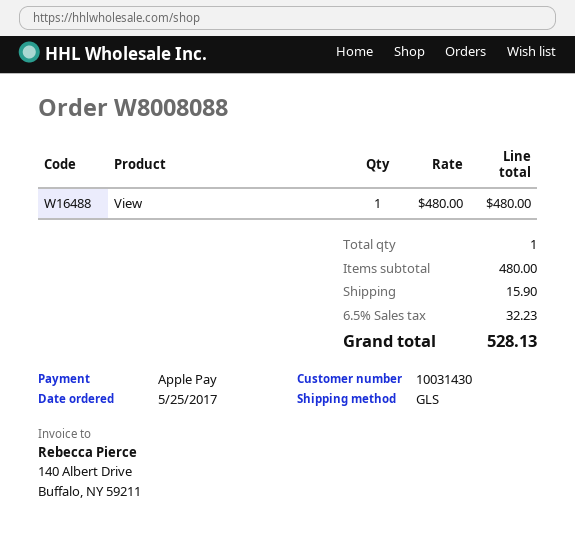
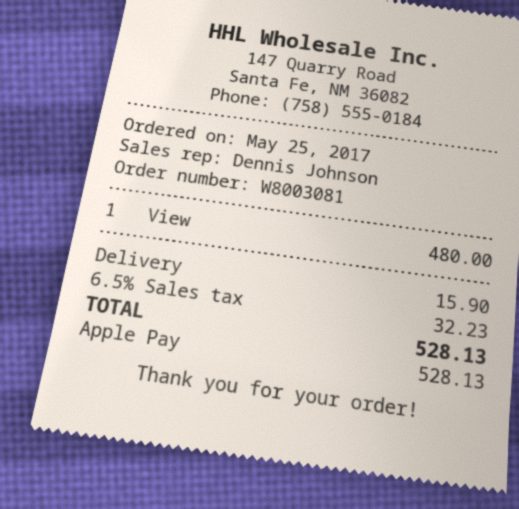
order number: W8008088 -> W8003081

